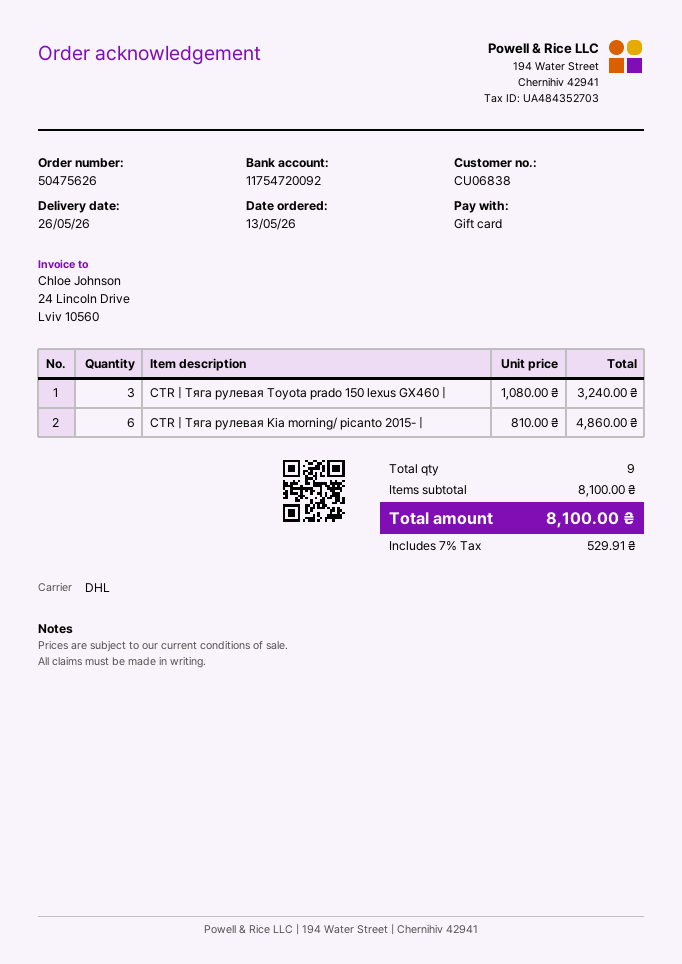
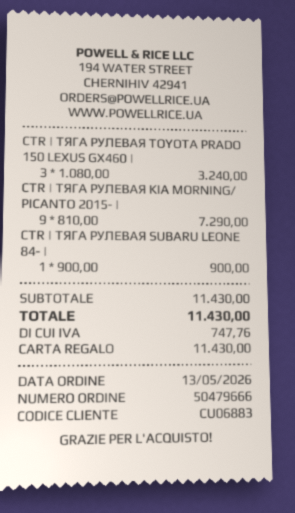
order number: 50475626 -> 50479666
customer number: CU06838 -> CU06883
CTR | Тяга рулевая Kia morning/ picanto 2015- |: 6 x 810.00 = 4860.00 -> 9 x 810.00 = 7290.00
CTR | ТЯГА РУЛЕВАЯ SUBARU LEONE 84- |: none -> 1 x 900.00 = 900.00
subtotal: 8100.00 -> 11430.00
tax: 529.91 -> 747.76
total: 8100.00 -> 11430.00

